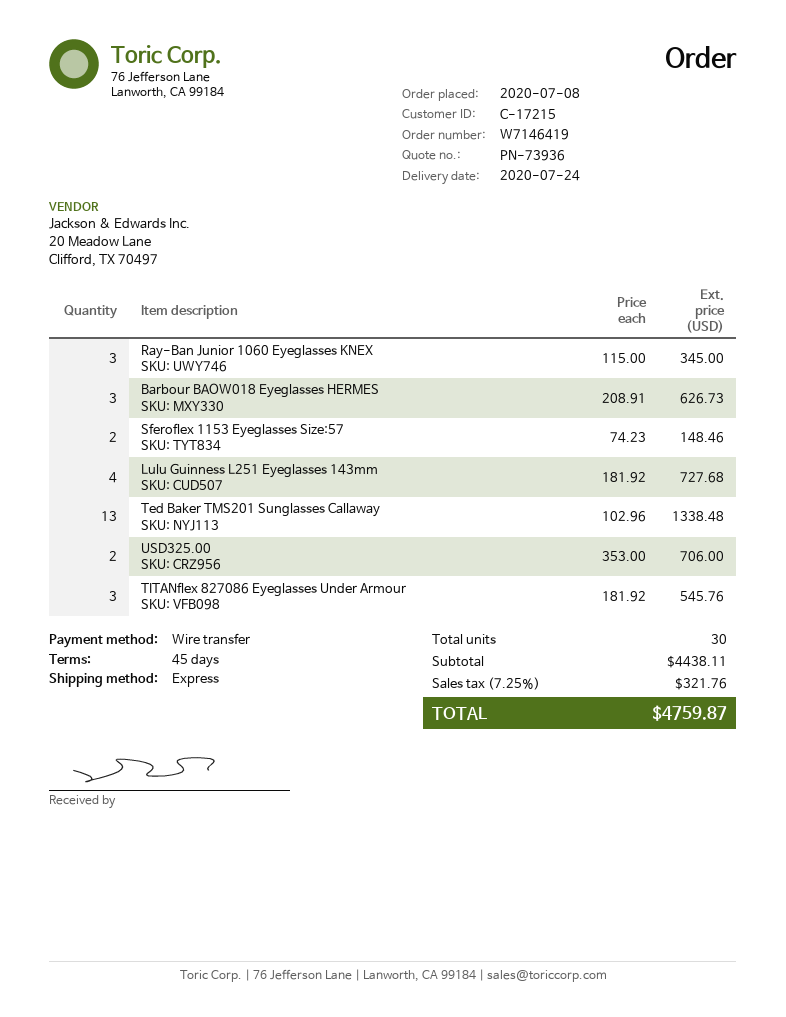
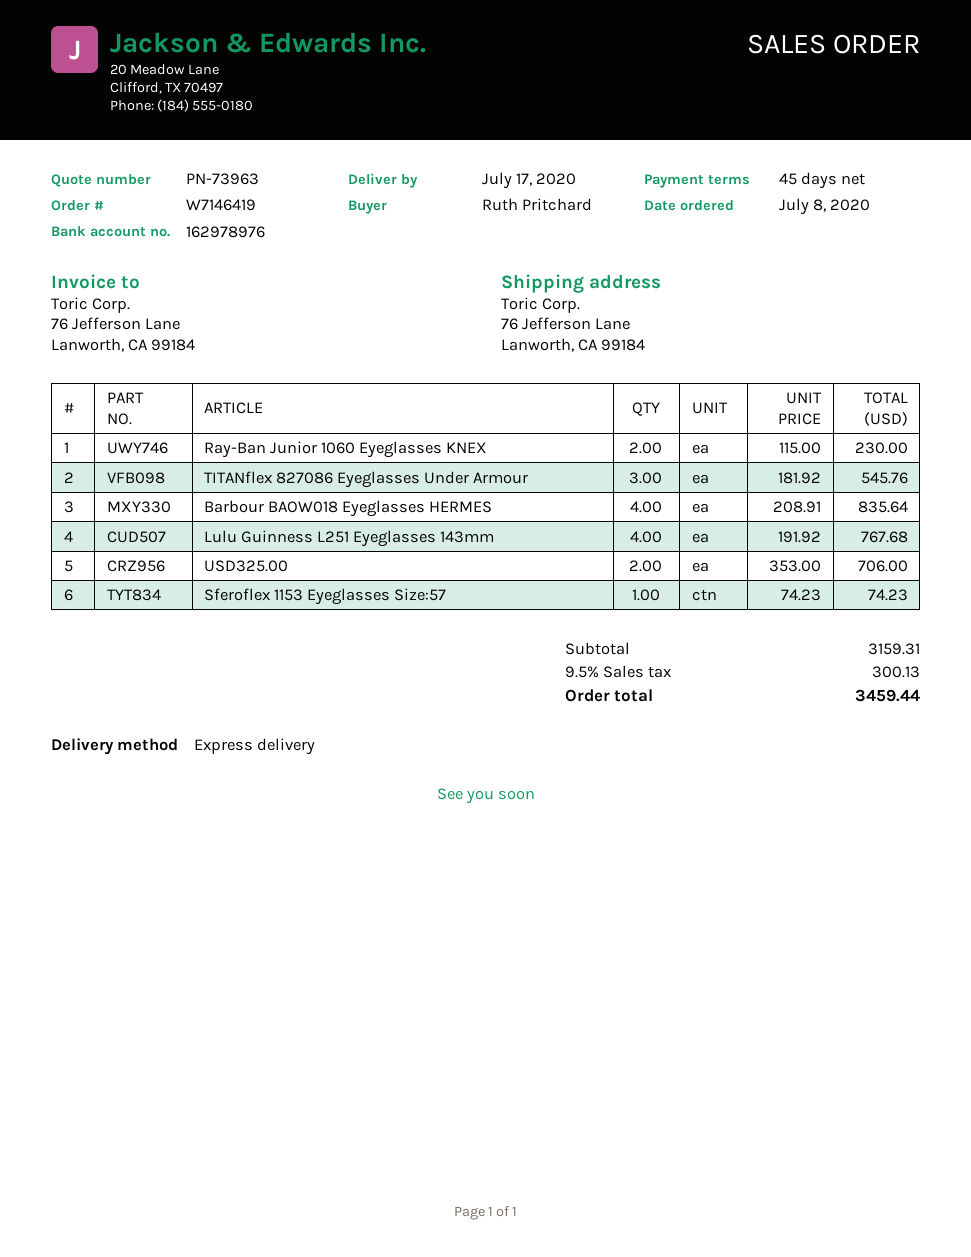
quote number: PN-73936 -> PN-73963
delivery date: 2020-07-24 -> 2020-07-17
Ray-Ban Junior 1060 Eyeglasses KNEX: 3 x 115.00 = 345.00 -> 2 x 115.00 = 230.00
Barbour BAOW018 Eyeglasses HERMES: 3 x 208.91 = 626.73 -> 4 x 208.91 = 835.64
Sferoflex 1153 Eyeglasses Size:57: 2 x 74.23 = 148.46 -> 1 x 74.23 = 74.23
Lulu Guinness L251 Eyeglasses 143mm: 4 x 181.92 = 727.68 -> 4 x 191.92 = 767.68
Ted Baker TMS201 Sunglasses Callaway: 13 x 102.96 = 1338.48 -> none
subtotal: 4438.11 -> 3159.31
tax: 7.25% = 321.76 -> 9.5% = 300.13
total: 4759.87 -> 3459.44

